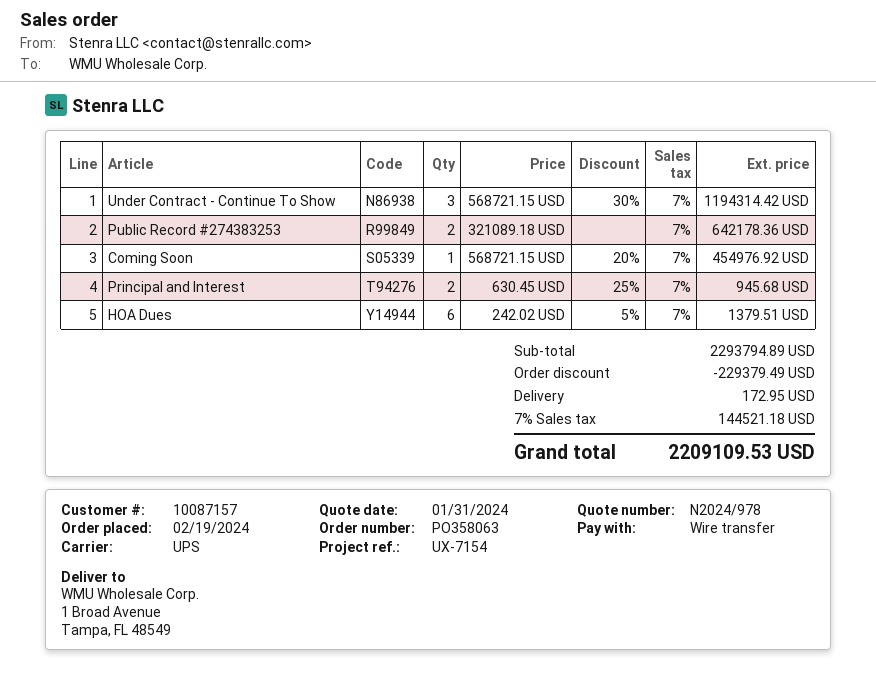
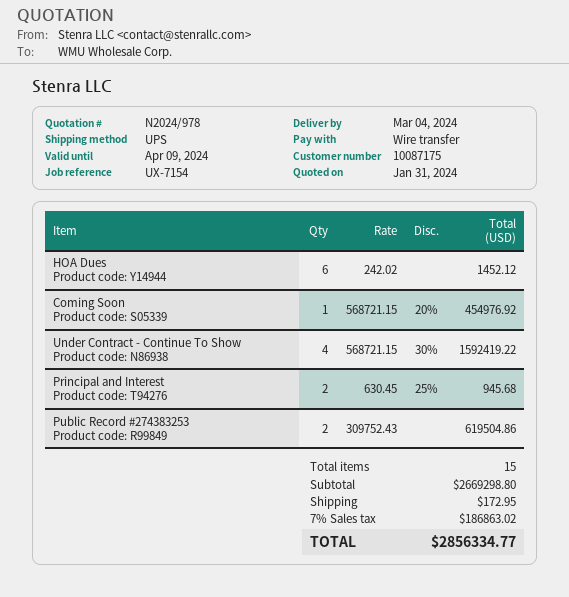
customer number: 10087157 -> 10087175
Under Contract - Continue To Show: 3 x 568721.15 - 30% = 1194314.42 -> 4 x 568721.15 - 30% = 1592419.22
Public Record #274383253: 2 x 321089.18 = 642178.36 -> 2 x 309752.43 = 619504.86
HOA Dues: 6 x 242.02 - 5% = 1379.51 -> 6 x 242.02 = 1452.12
subtotal: 2293794.89 -> 2669298.80
discount: 229379.49 -> none
tax: 7% = 144521.18 -> 7% = 186863.02
total: 2209109.53 -> 2856334.77

